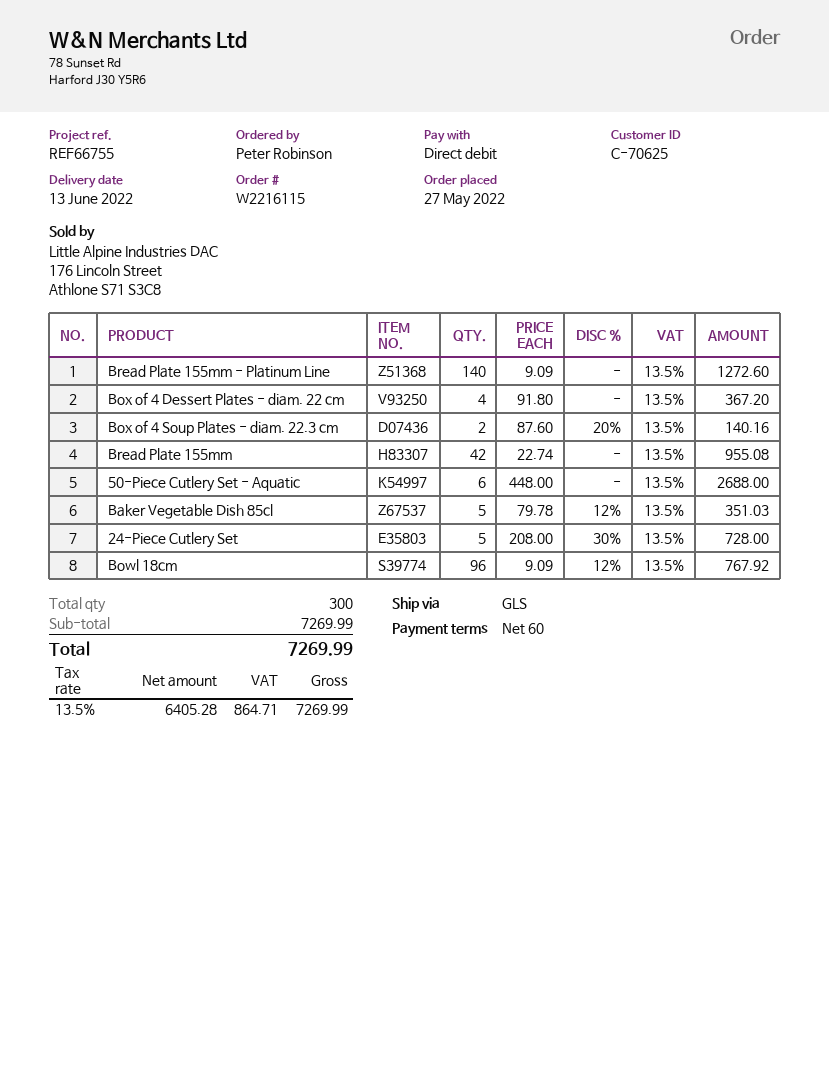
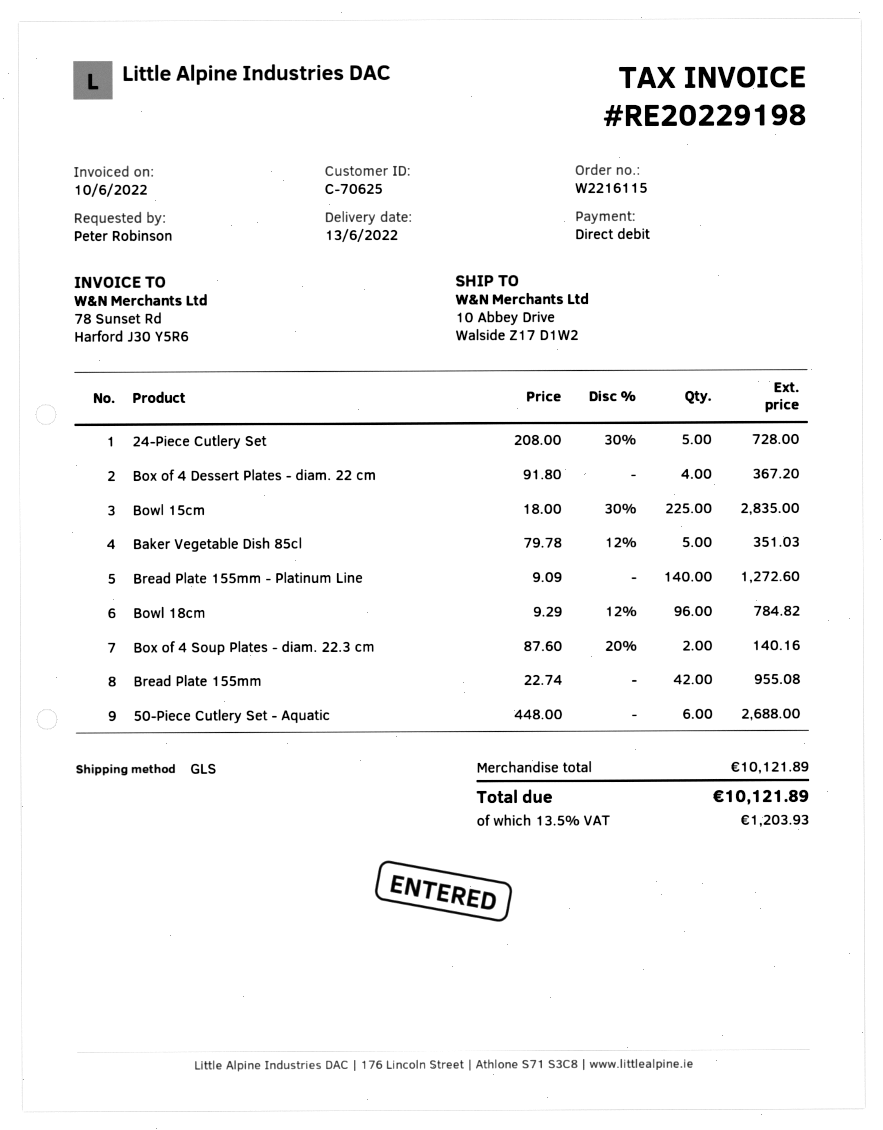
Bowl 18cm: 96 x 9.09 - 12% = 767.92 -> 96 x 9.29 - 12% = 784.82
Bowl 15cm: none -> 225 x 18.00 - 30% = 2835.00
subtotal: 7269.99 -> 10121.89
tax: 13.5% = 864.71 -> 13.5% = 1203.93
total: 7269.99 -> 10121.89

